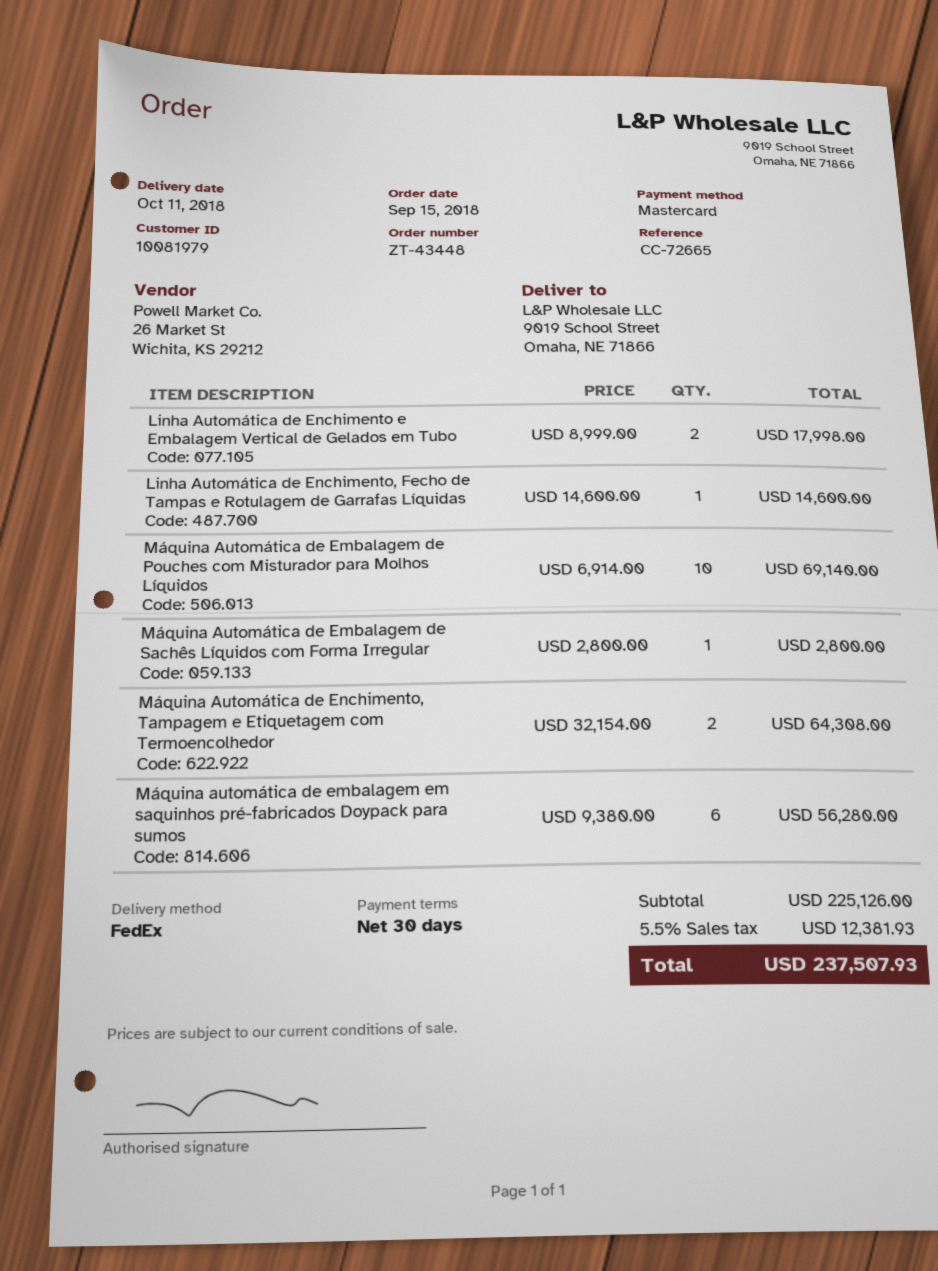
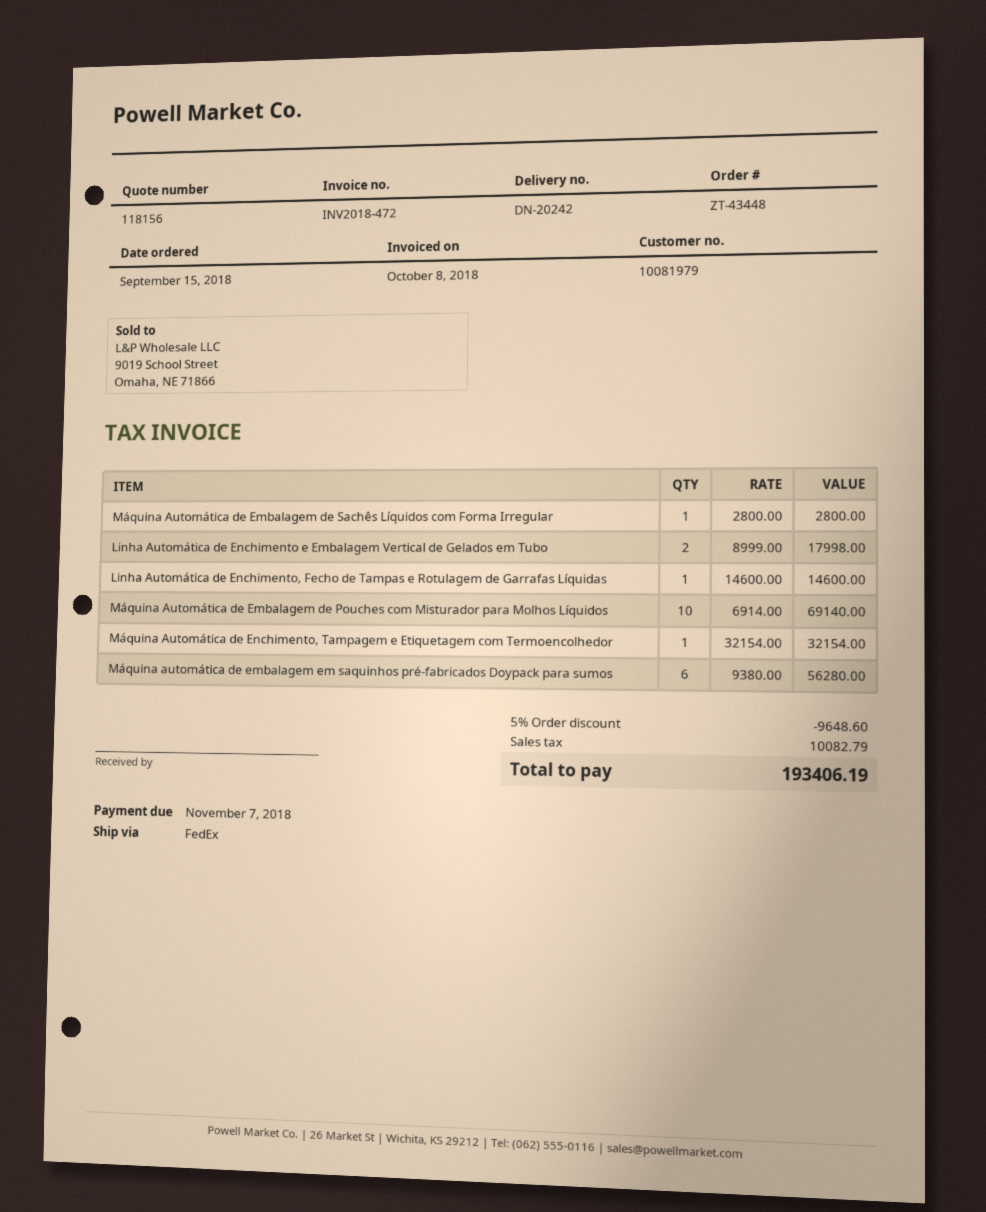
Máquina Automática de Enchimento, Tampagem e Etiquetagem com Termoencolhedor: 2 x 32154.00 = 64308.00 -> 1 x 32154.00 = 32154.00
discount: none -> 5% = 9648.60
tax: 12381.93 -> 10082.79
total: 237507.93 -> 193406.19

